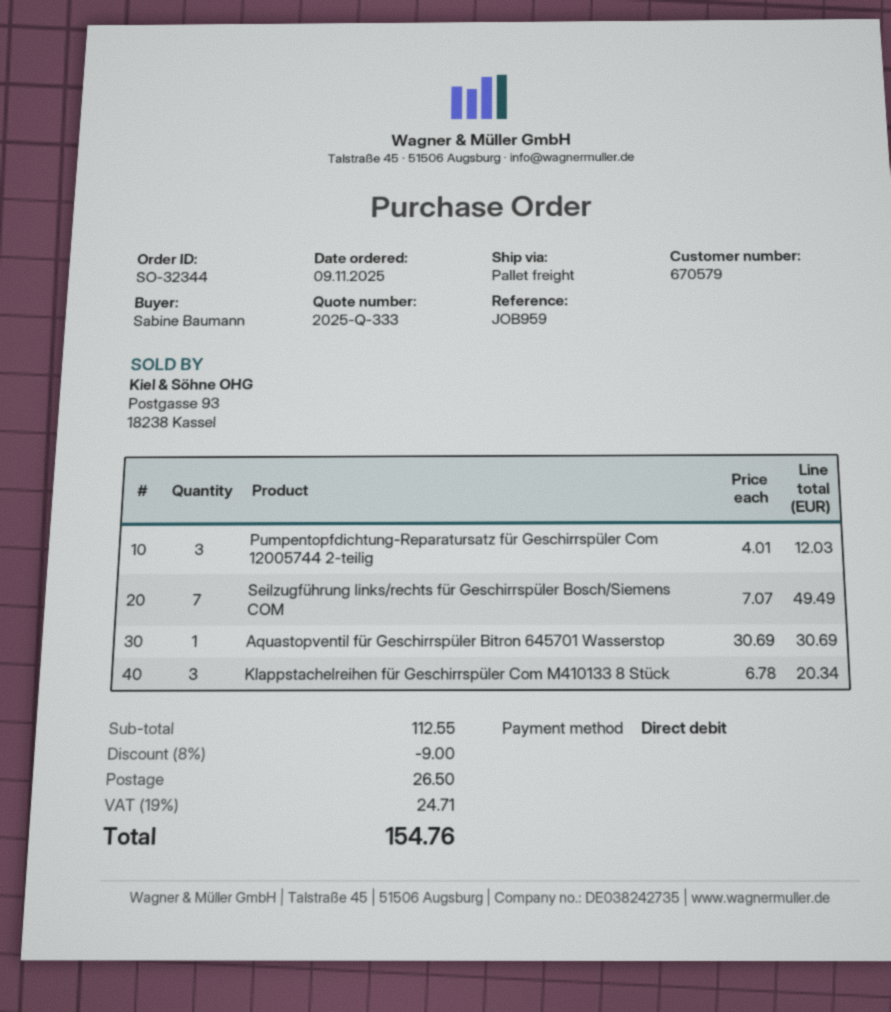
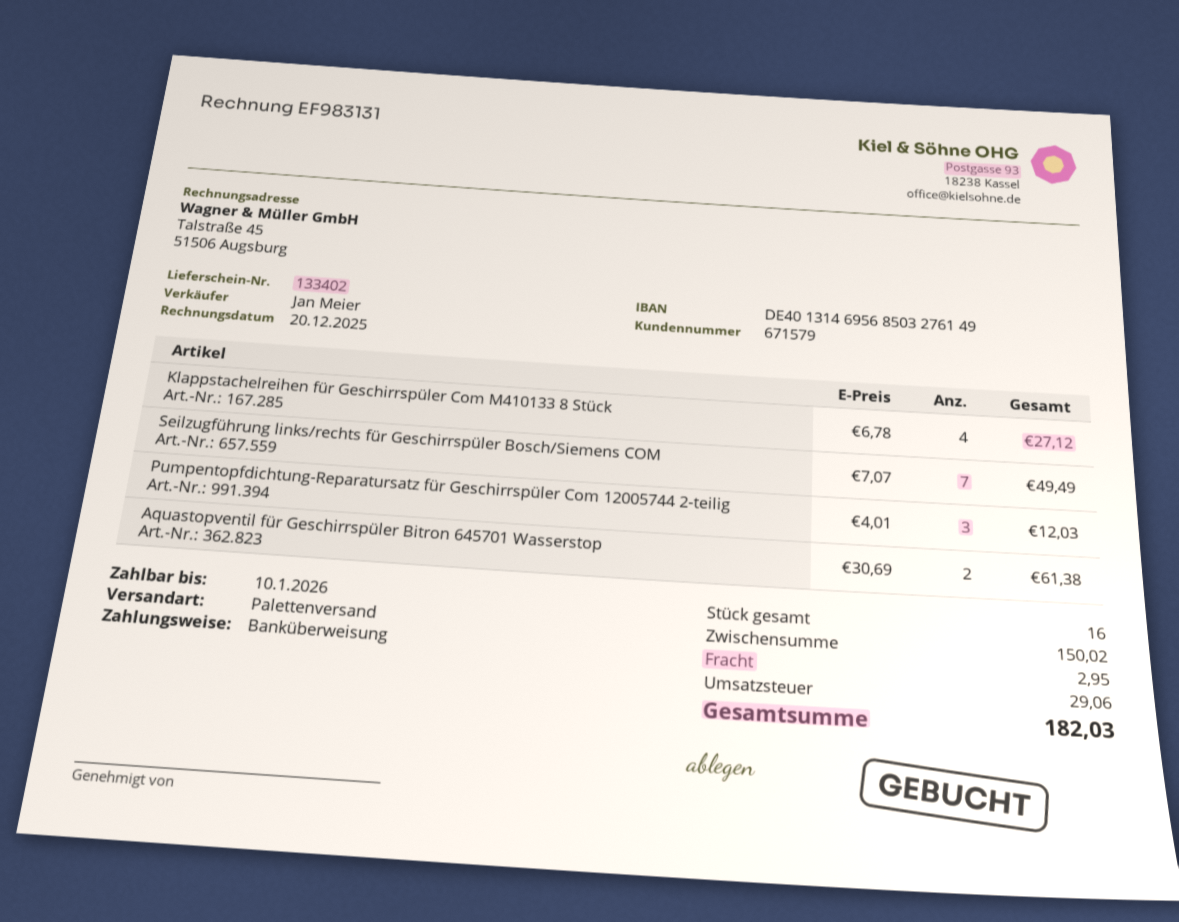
customer number: 670579 -> 671579
payment method: direct debit -> bank transfer
Aquastopventil für Geschirrspüler Bitron 645701 Wasserstop: 1 x 30.69 = 30.69 -> 2 x 30.69 = 61.38
Klappstachelreihen für Geschirrspüler Com M410133 8 Stück: 3 x 6.78 = 20.34 -> 4 x 6.78 = 27.12
subtotal: 112.55 -> 150.02
discount: 8% = 9.00 -> none
shipping: 26.50 -> 2.95
tax: 24.71 -> 29.06
total: 154.76 -> 182.03

